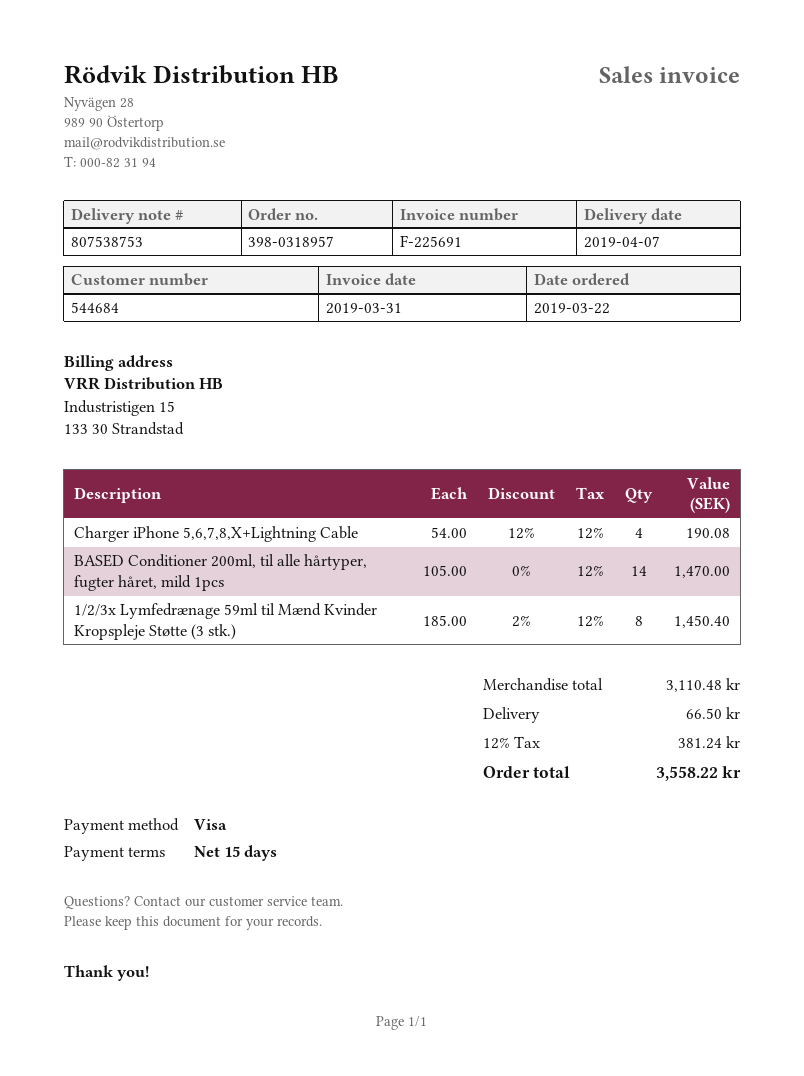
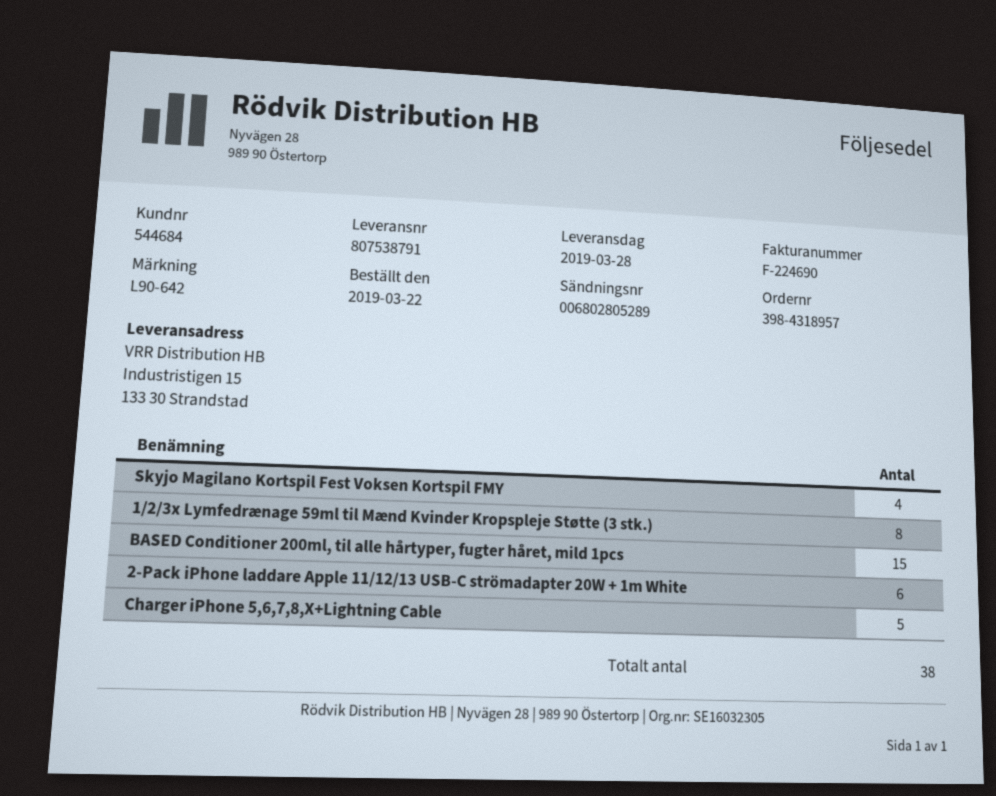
order number: 398-0318957 -> 398-4318957
delivery note number: 807538753 -> 807538791
delivery date: 2019-04-07 -> 2019-03-28
invoice number: F-225691 -> F-224690
Charger iPhone 5,6,7,8,X+Lightning Cable: 4 -> 5
BASED Conditioner 200ml, til alle hårtyper, fugter håret, mild 1pcs: 14 -> 15
Skyjo Magilano Kortspil Fest Voksen Kortspil FMY: none -> 4
2-Pack iPhone laddare Apple 11/12/13 USB-C strömadapter 20W + 1m White: none -> 6

